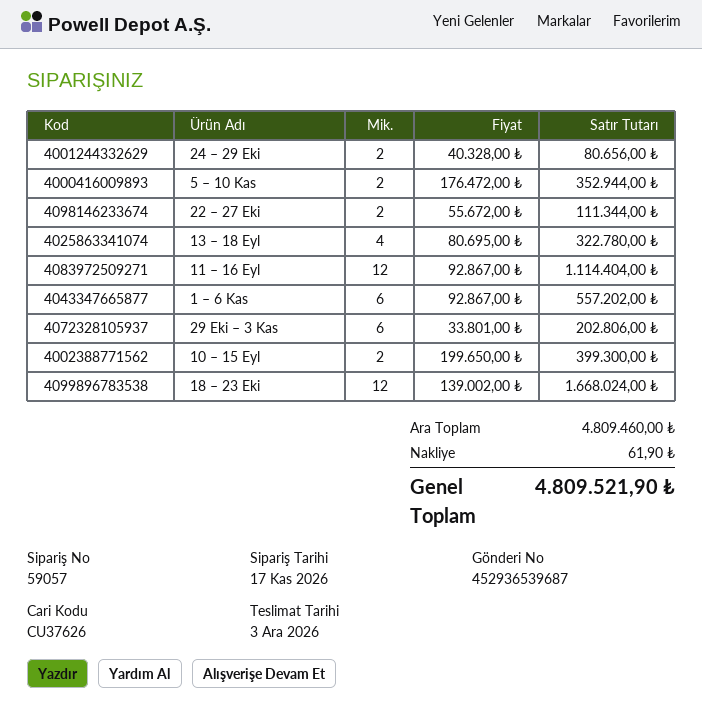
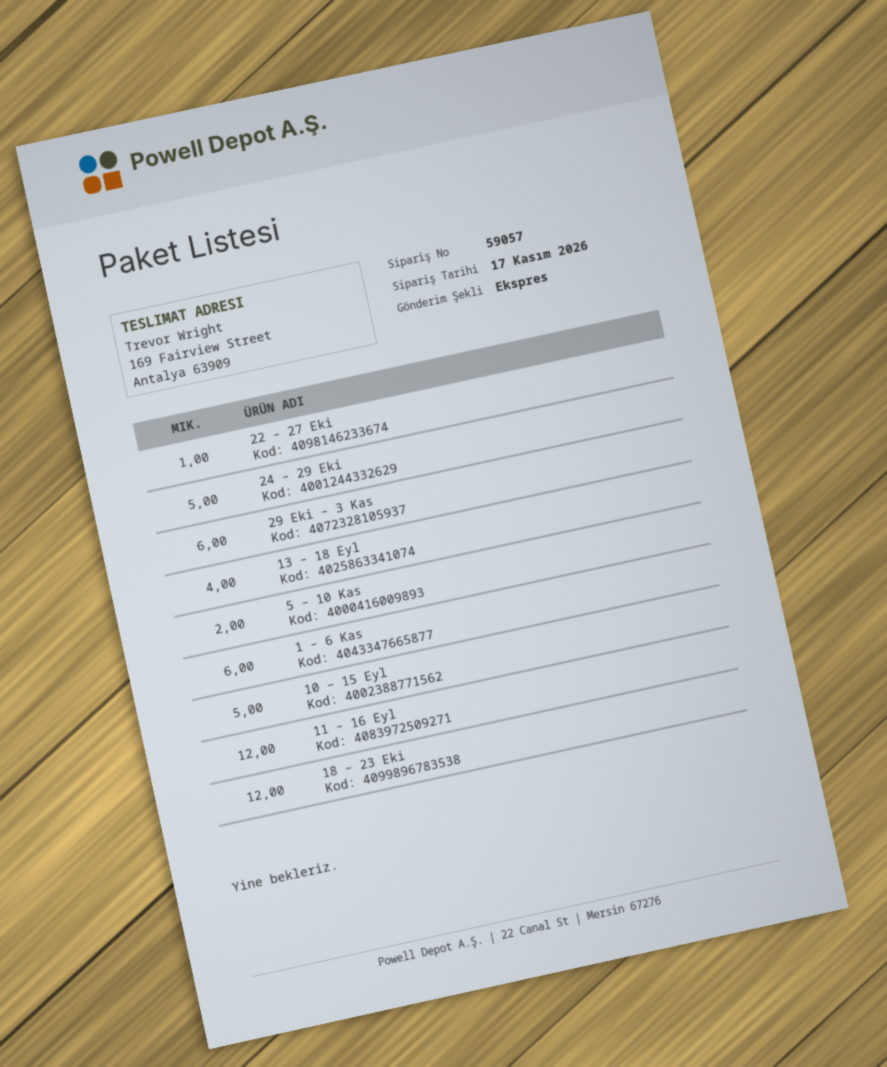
24 – 29 Eki: 2 -> 5
22 – 27 Eki: 2 -> 1
10 – 15 Eyl: 2 -> 5

